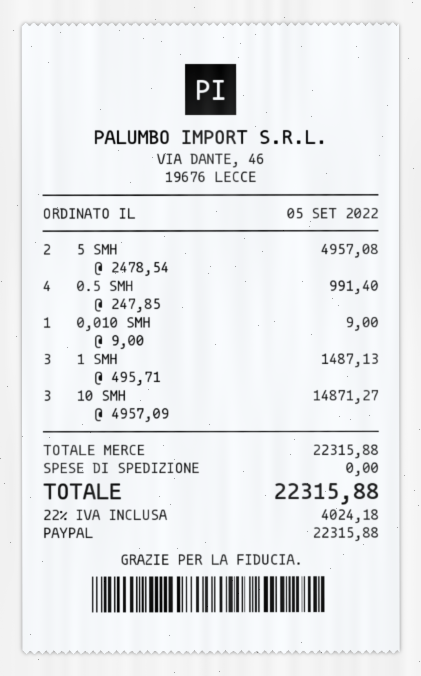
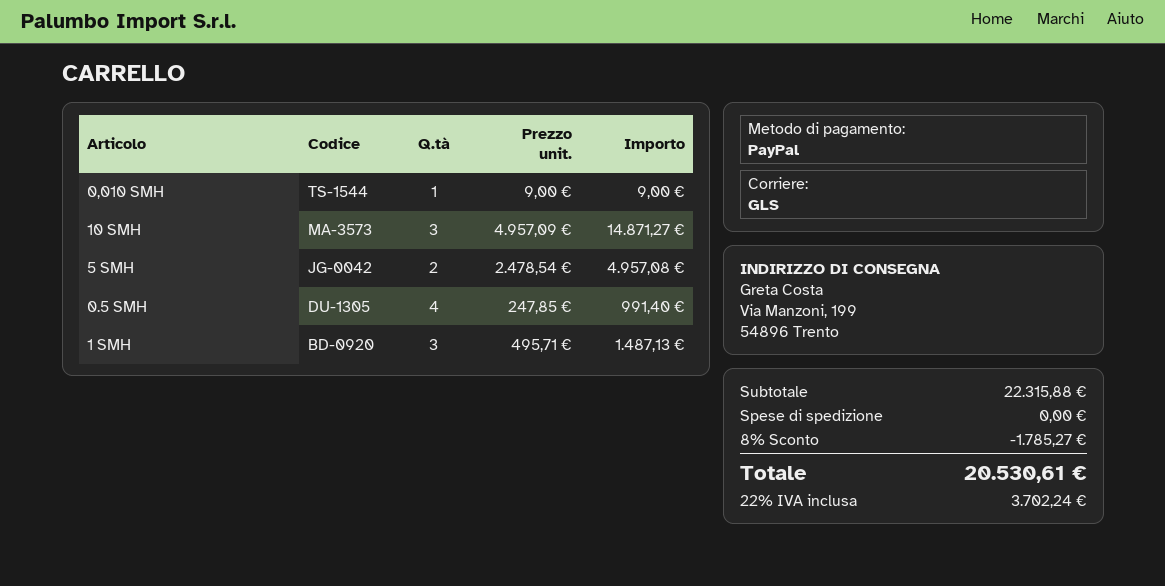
discount: none -> 8% = 1785.27
tax: 22% = 4024.18 -> 22% = 3702.24
total: 22315.88 -> 20530.61

